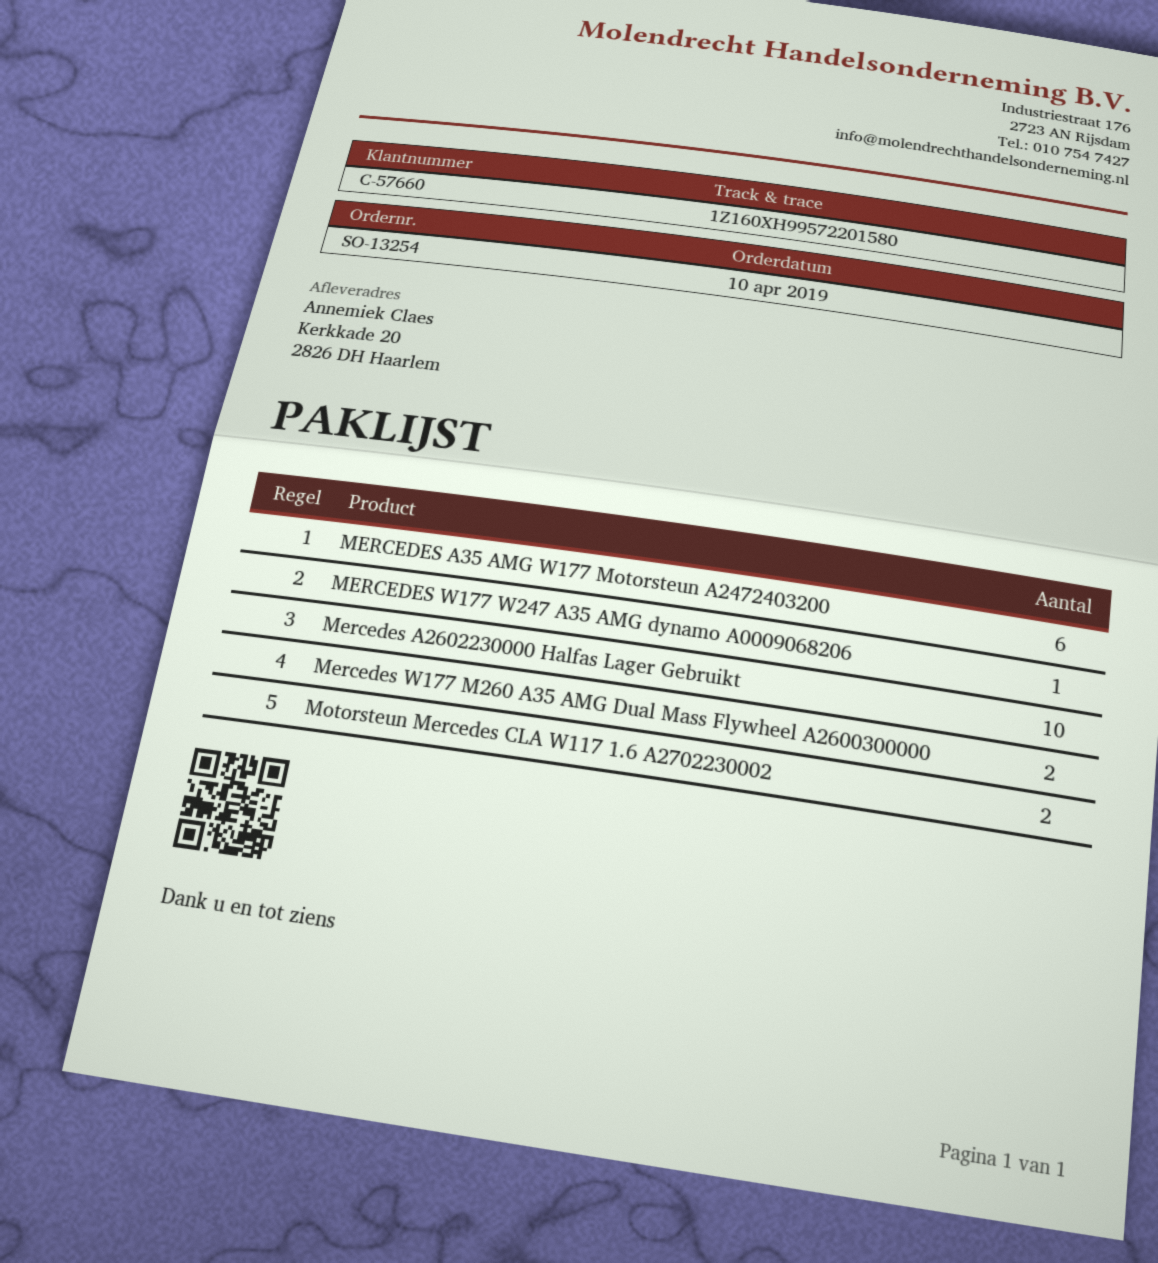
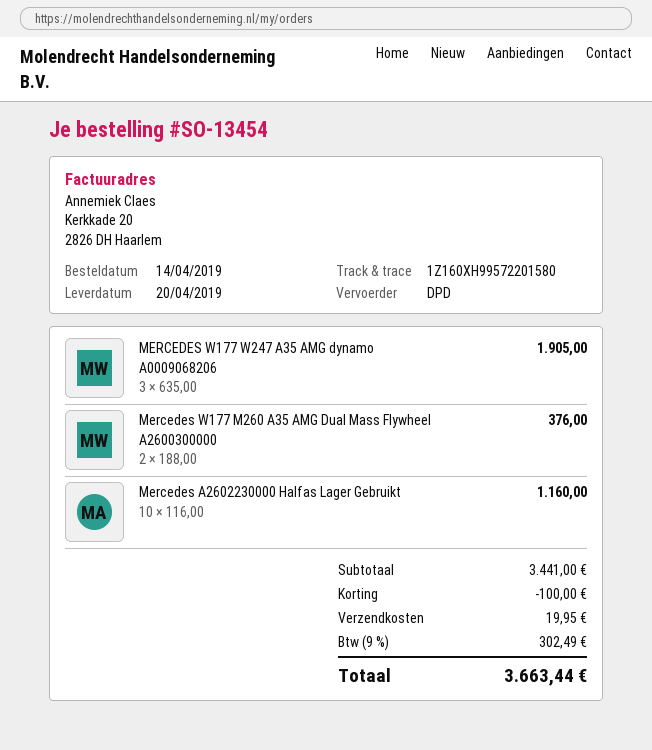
order number: SO-13254 -> SO-13454
order date: 2019-04-10 -> 2019-04-14
MERCEDES A35 AMG W177 Motorsteun A2472403200: 6 -> none
MERCEDES W177 W247 A35 AMG dynamo A0009068206: 1 -> 3
Motorsteun Mercedes CLA W117 1.6 A2702230002: 2 -> none

